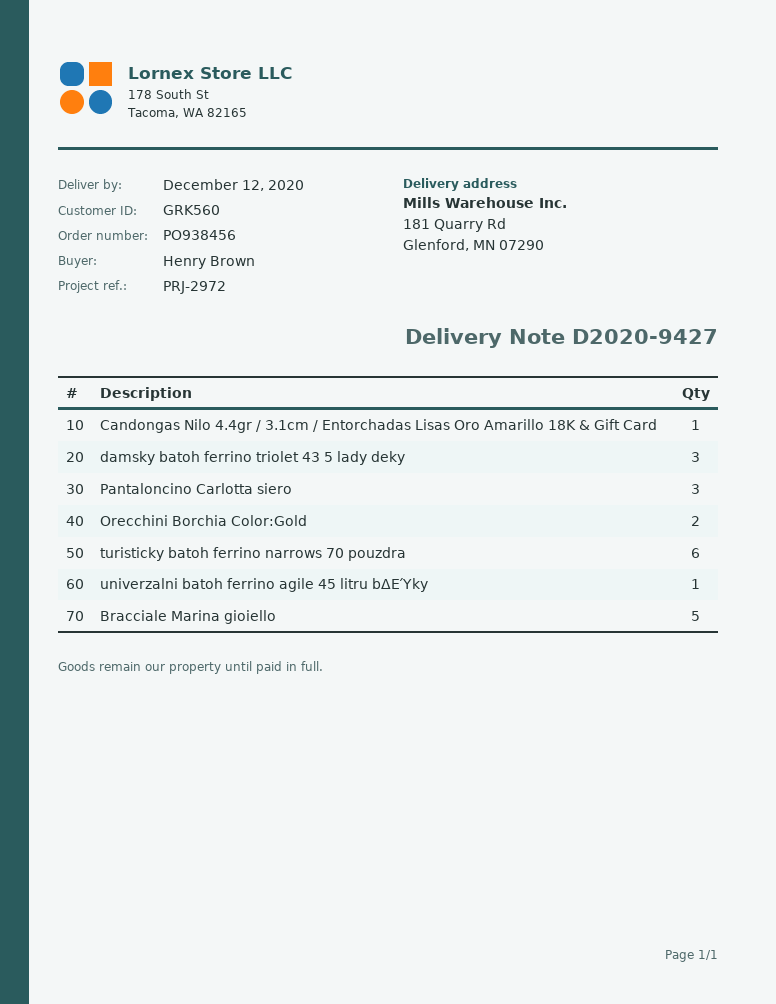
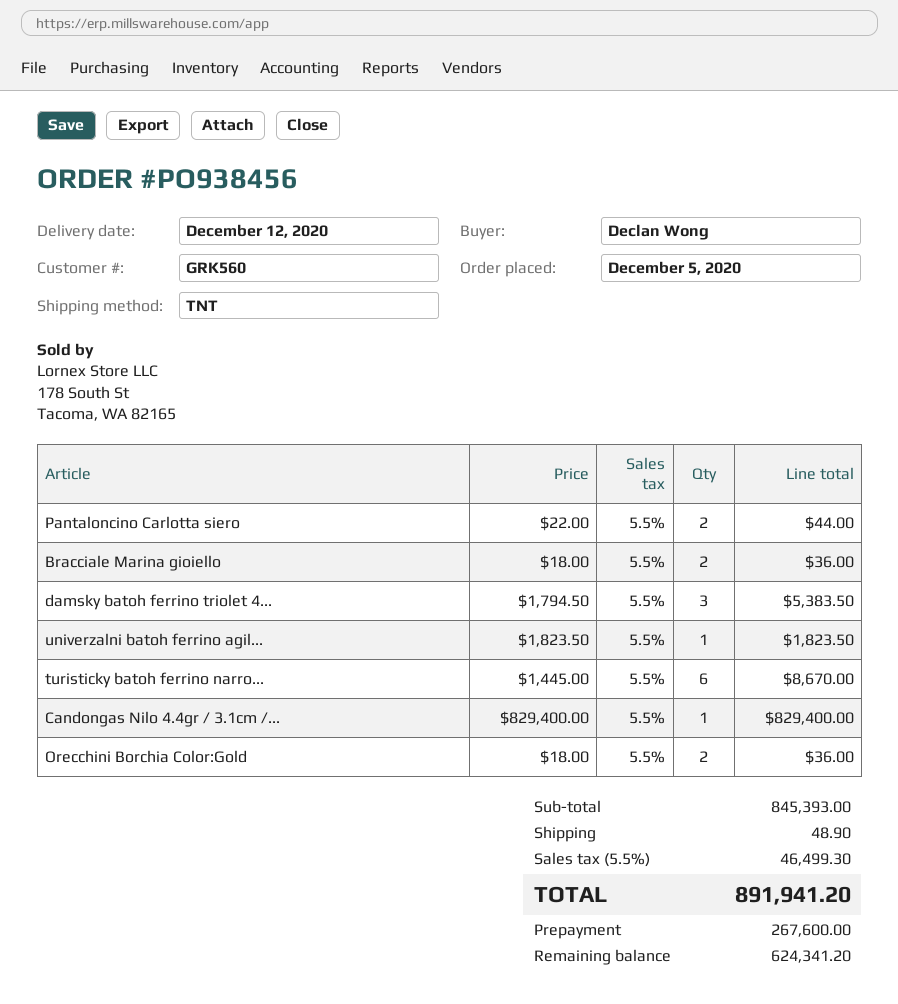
ordered by: Henry Brown -> Declan Wong
Pantaloncino Carlotta siero: 3 -> 2
Bracciale Marina gioiello: 5 -> 2

